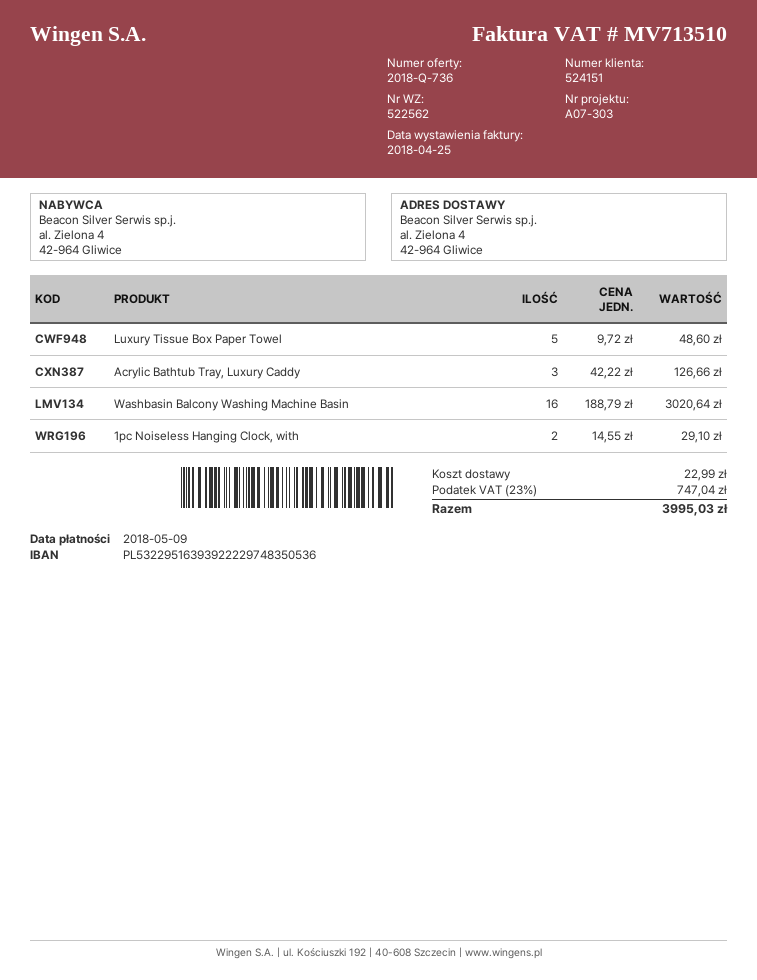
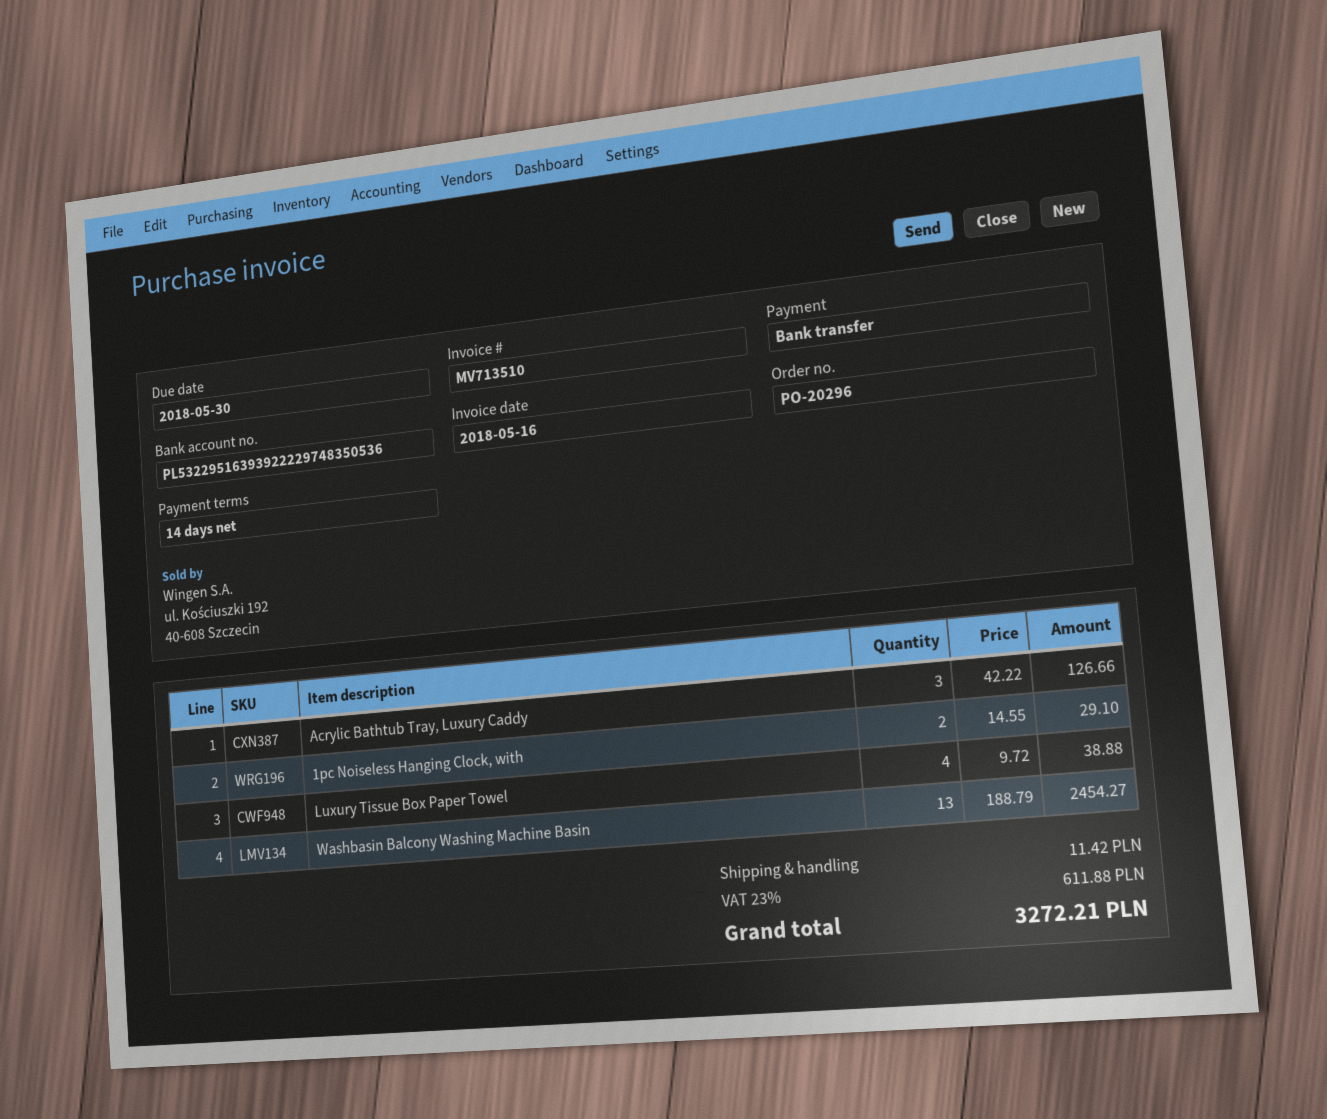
invoice date: 2018-04-25 -> 2018-05-16
due date: 2018-05-09 -> 2018-05-30
Luxury Tissue Box Paper Towel: 5 x 9.72 = 48.60 -> 4 x 9.72 = 38.88
Washbasin Balcony Washing Machine Basin: 16 x 188.79 = 3020.64 -> 13 x 188.79 = 2454.27
shipping: 22.99 -> 11.42
tax: 23% = 747.04 -> 23% = 611.88
total: 3995.03 -> 3272.21

